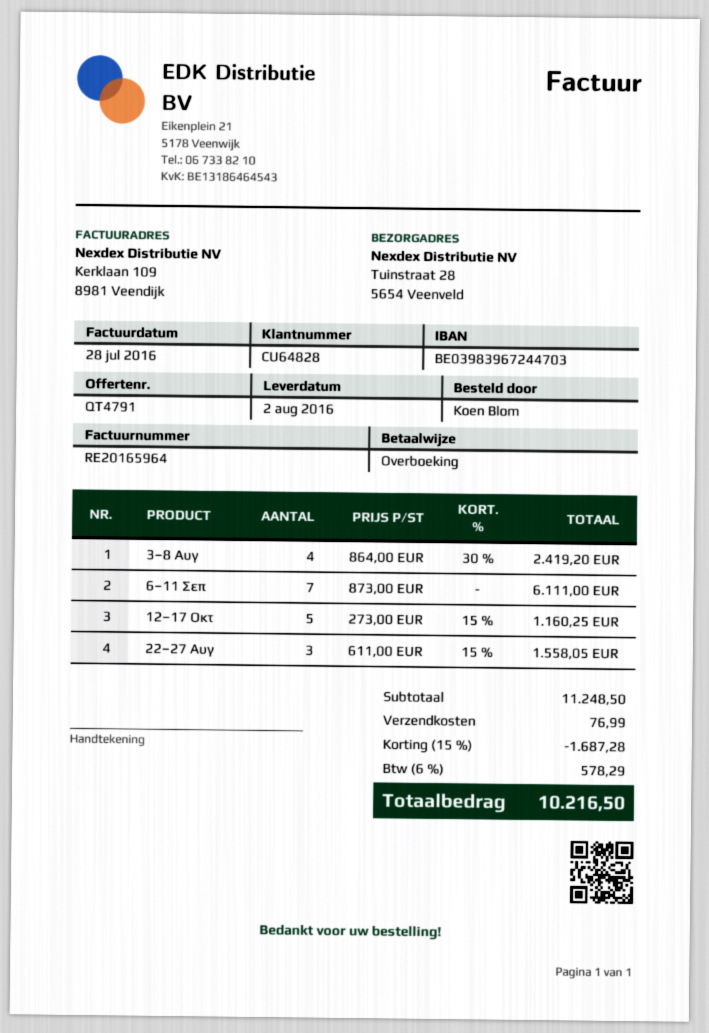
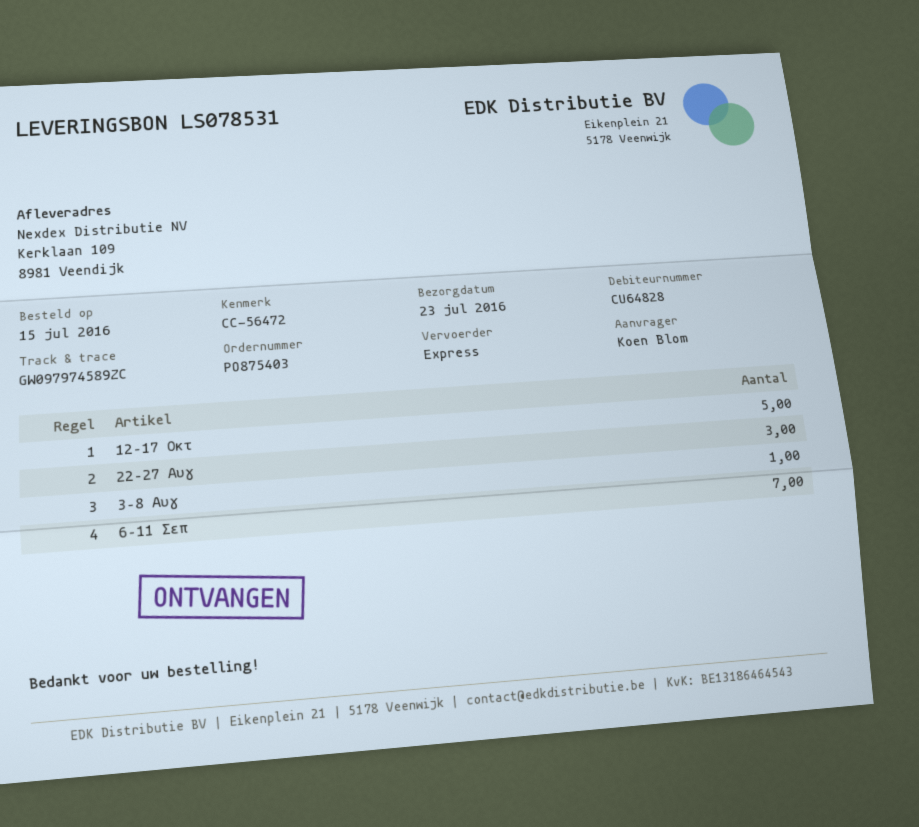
delivery date: 2016-08-02 -> 2016-07-23
ship to: Tuinstraat 28, 5654 Veenveld -> Kerklaan 109, 8981 Veendijk
3–8 Αυγ: 4 -> 1

